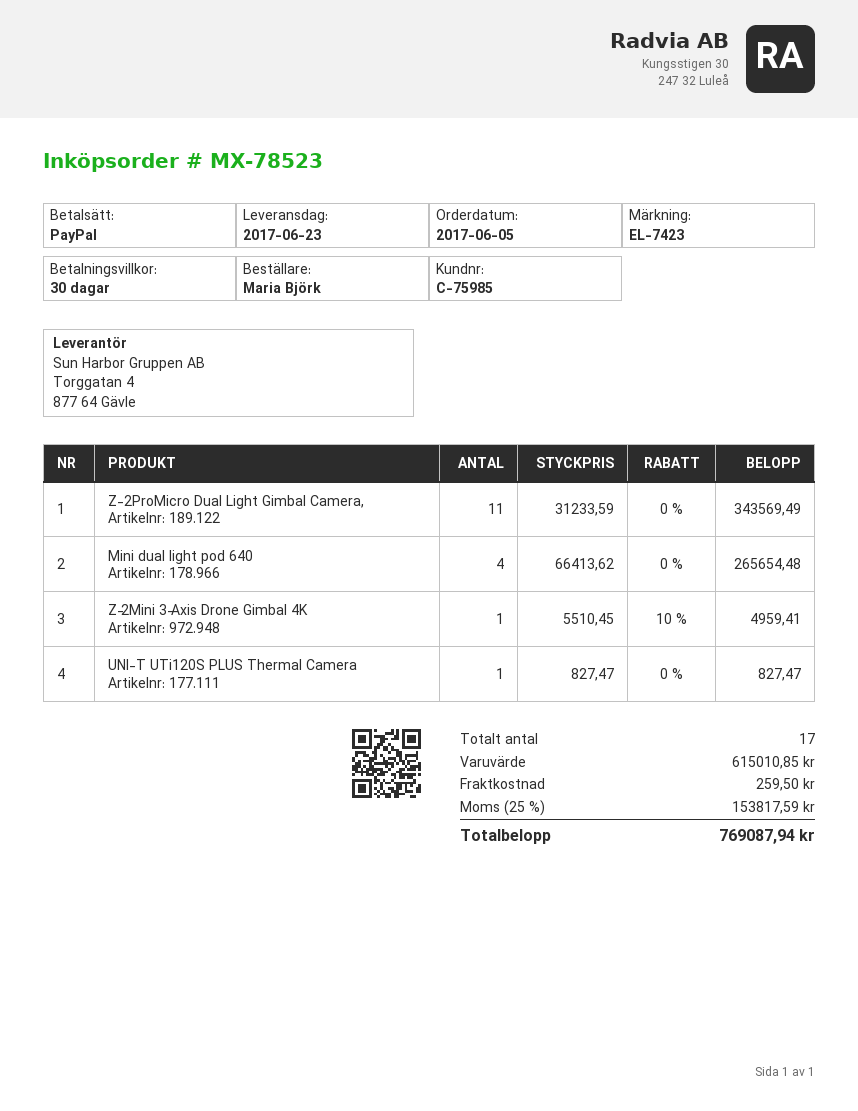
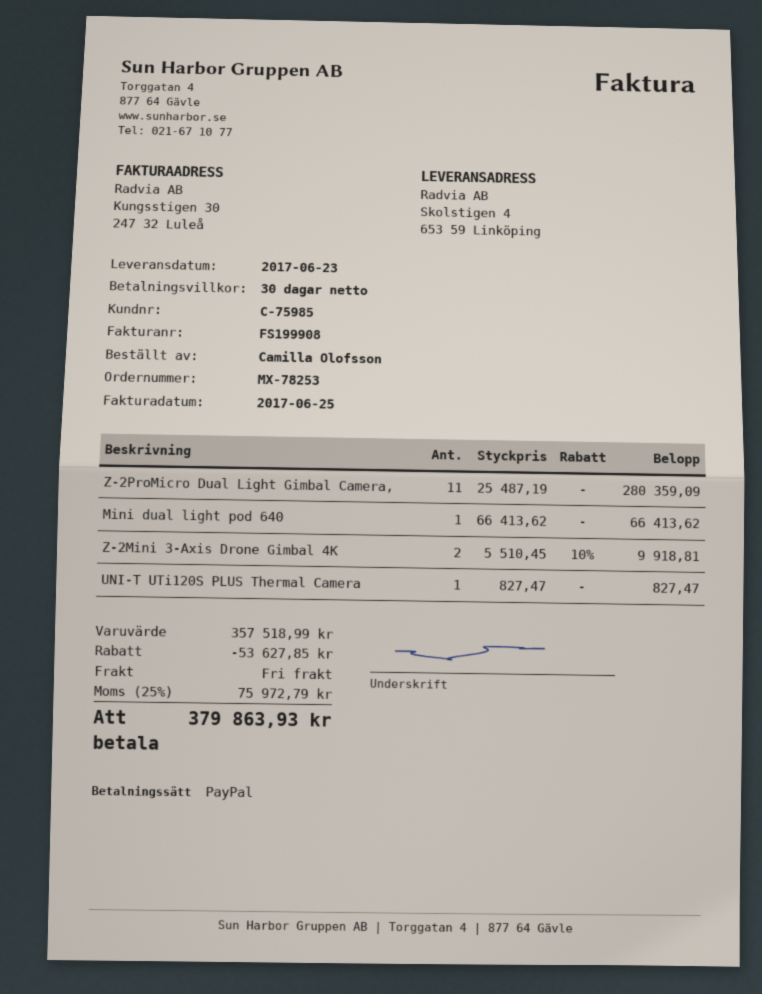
order number: MX-78523 -> MX-78253
ordered by: Maria Björk -> Camilla Olofsson
Z-2ProMicro Dual Light Gimbal Camera,: 11 x 31233.59 = 343569.49 -> 11 x 25487.19 = 280359.09
Mini dual light pod 640: 4 x 66413.62 = 265654.48 -> 1 x 66413.62 = 66413.62
Z‑2Mini 3‑Axis Drone Gimbal 4K: 1 x 5510.45 - 10% = 4959.41 -> 2 x 5510.45 - 10% = 9918.81
subtotal: 615010.85 -> 357518.99
discount: none -> 53627.85
shipping: 259.50 -> 0.00
tax: 25% = 153817.59 -> 25% = 75972.79
total: 769087.94 -> 379863.93

